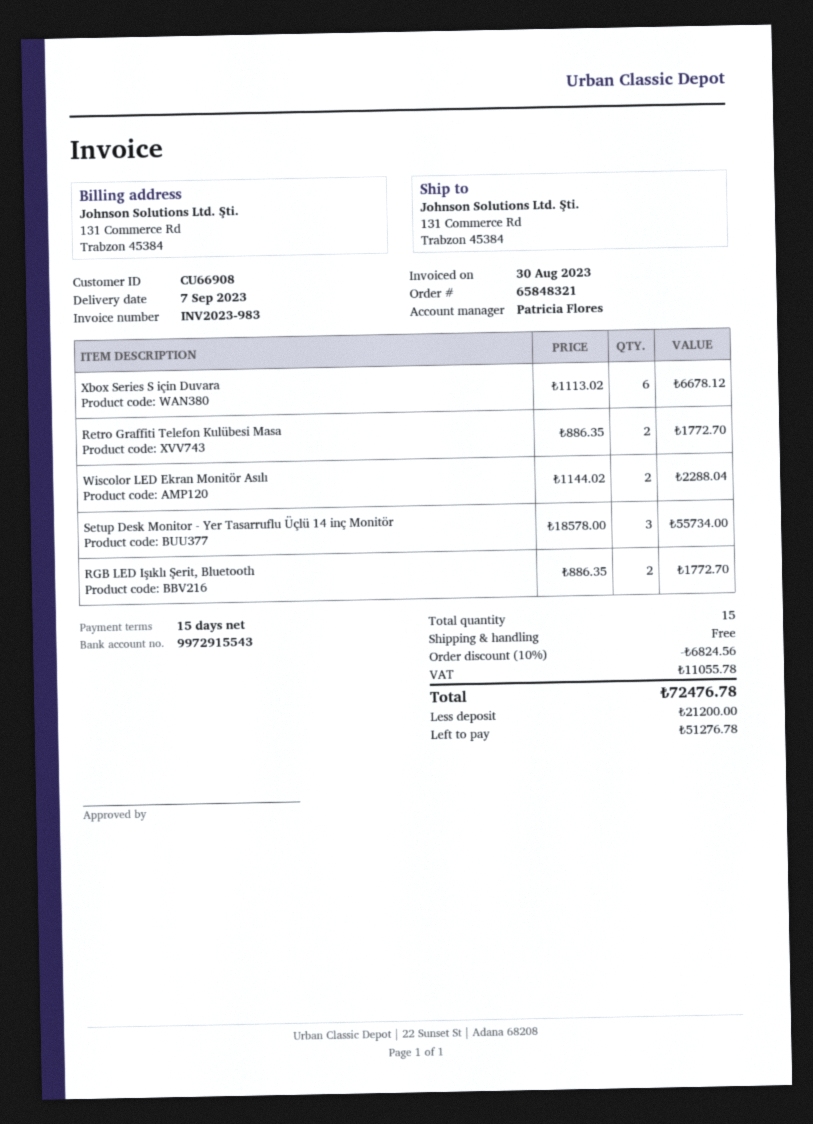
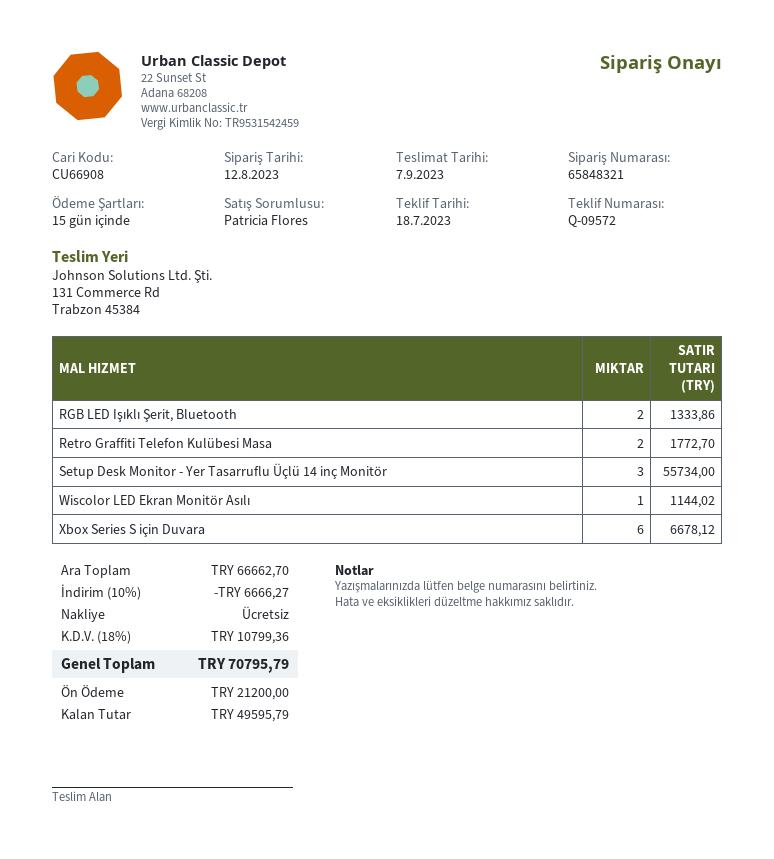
Wiscolor LED Ekran Monitör Asılı: 2 for 2288.04 -> 1 for 1144.02
RGB LED Işıklı Şerit, Bluetooth: 2 for 1772.70 -> 2 for 1333.86
discount: 10% = 6824.56 -> 10% = 6666.27
tax: 11055.78 -> 10799.36
total: 72476.78 -> 70795.79
balance: 51276.78 -> 49595.79

